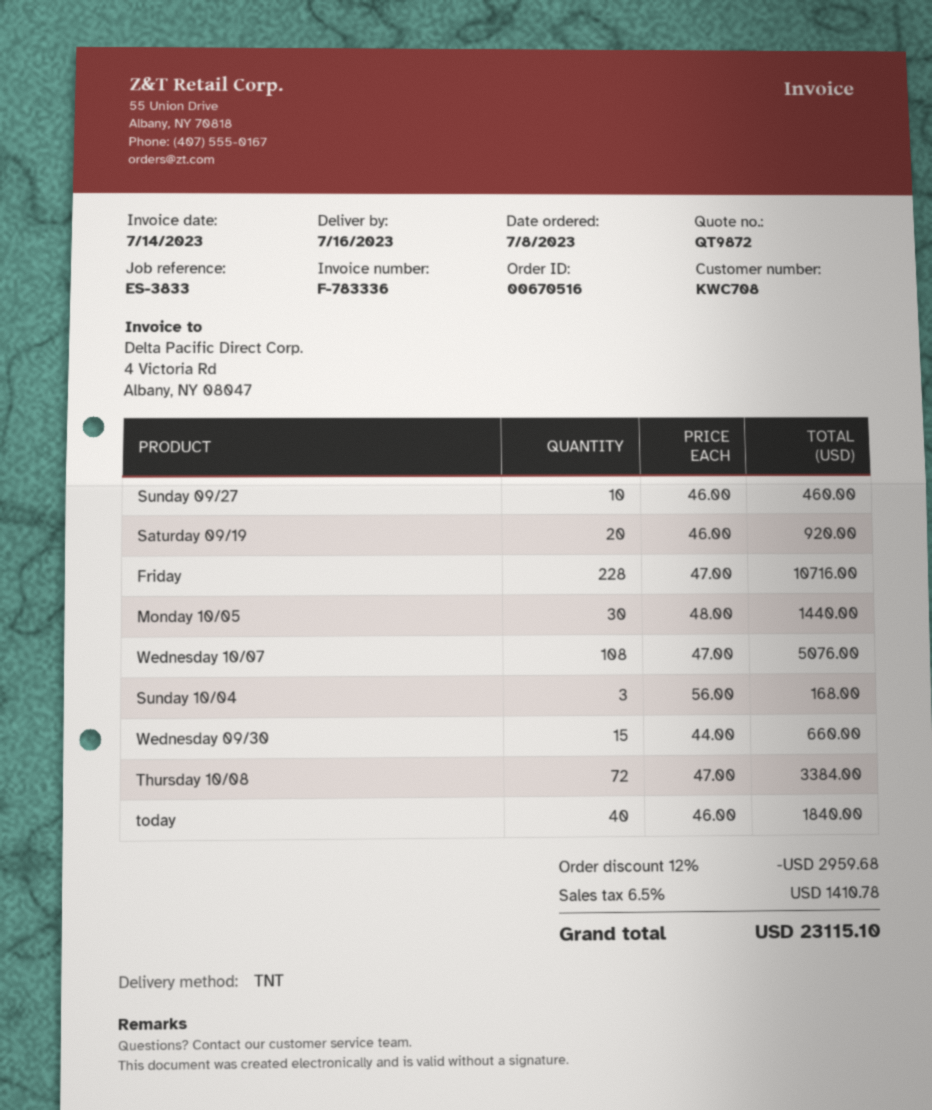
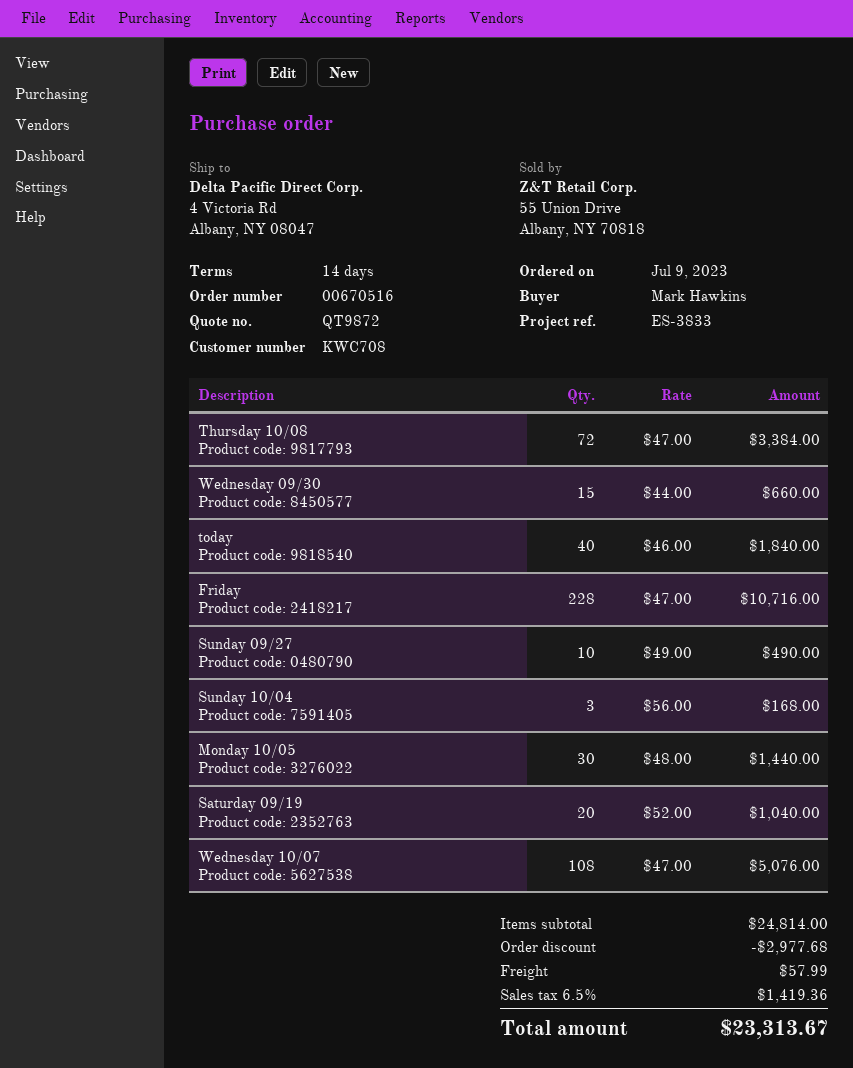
order date: 2023-07-08 -> 2023-07-09
Sunday 09/27: 10 x 46.00 = 460.00 -> 10 x 49.00 = 490.00
Saturday 09/19: 20 x 46.00 = 920.00 -> 20 x 52.00 = 1040.00
discount: 2959.68 -> 2977.68
shipping: none -> 57.99
tax: 6.5% = 1410.78 -> 6.5% = 1419.36
total: 23115.10 -> 23313.67

